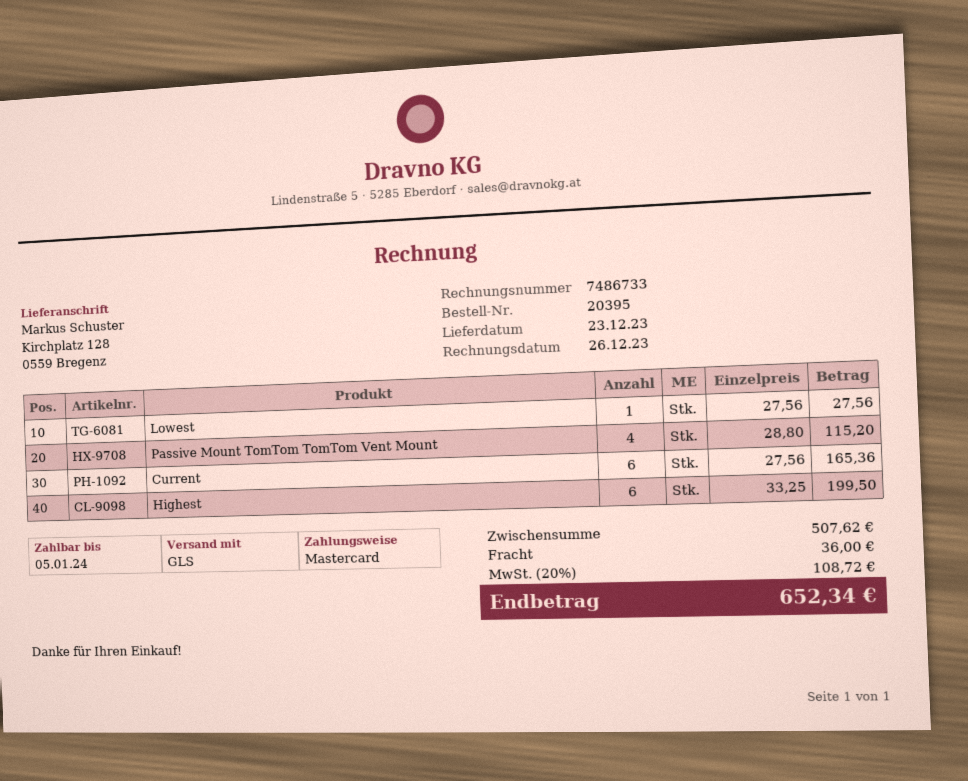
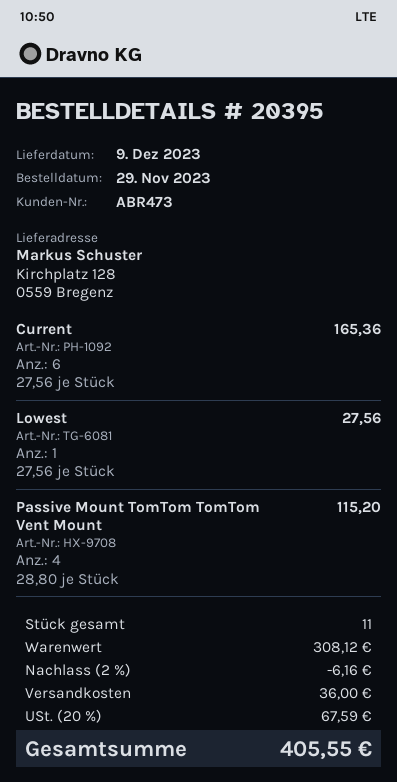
delivery date: 2023-12-23 -> 2023-12-09
Highest: 6 x 33.25 = 199.50 -> none
subtotal: 507.62 -> 308.12
discount: none -> 2% = 6.16
tax: 20% = 108.72 -> 20% = 67.59
total: 652.34 -> 405.55

